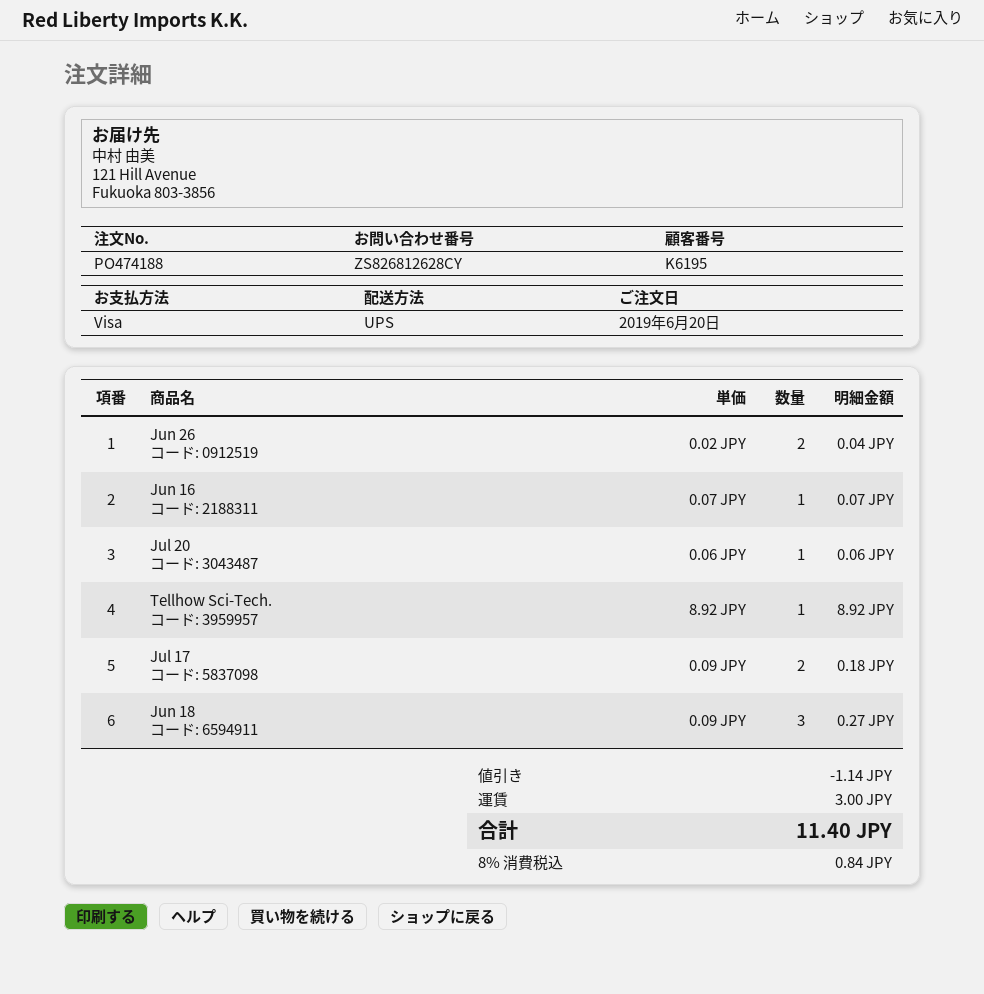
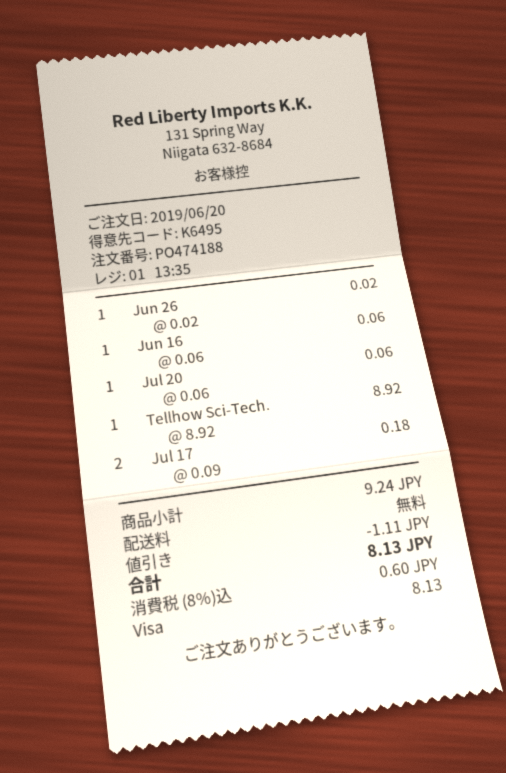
customer number: K6195 -> K6495
Jun 26: 2 x 0.02 = 0.04 -> 1 x 0.02 = 0.02
Jun 16: 1 x 0.07 = 0.07 -> 1 x 0.06 = 0.06
Jun 18: 3 x 0.09 = 0.27 -> none
discount: 1.14 -> 1.11
shipping: 3.00 -> 0.00
tax: 8% = 0.84 -> 8% = 0.60
total: 11.40 -> 8.13

